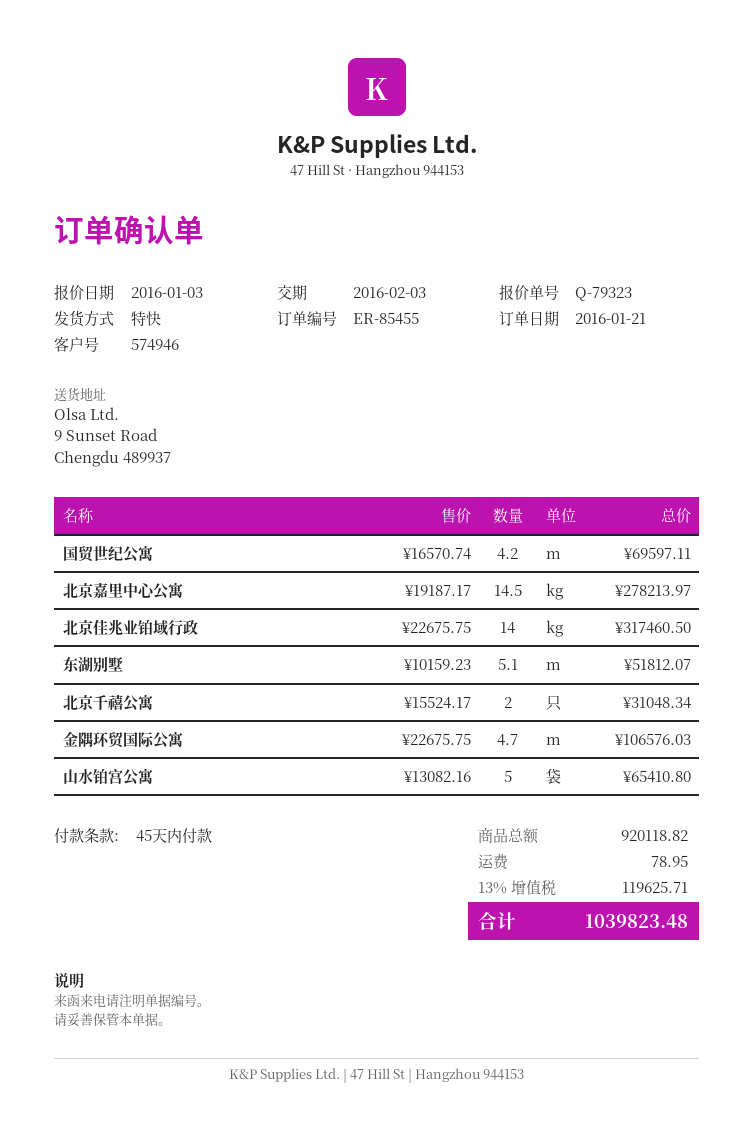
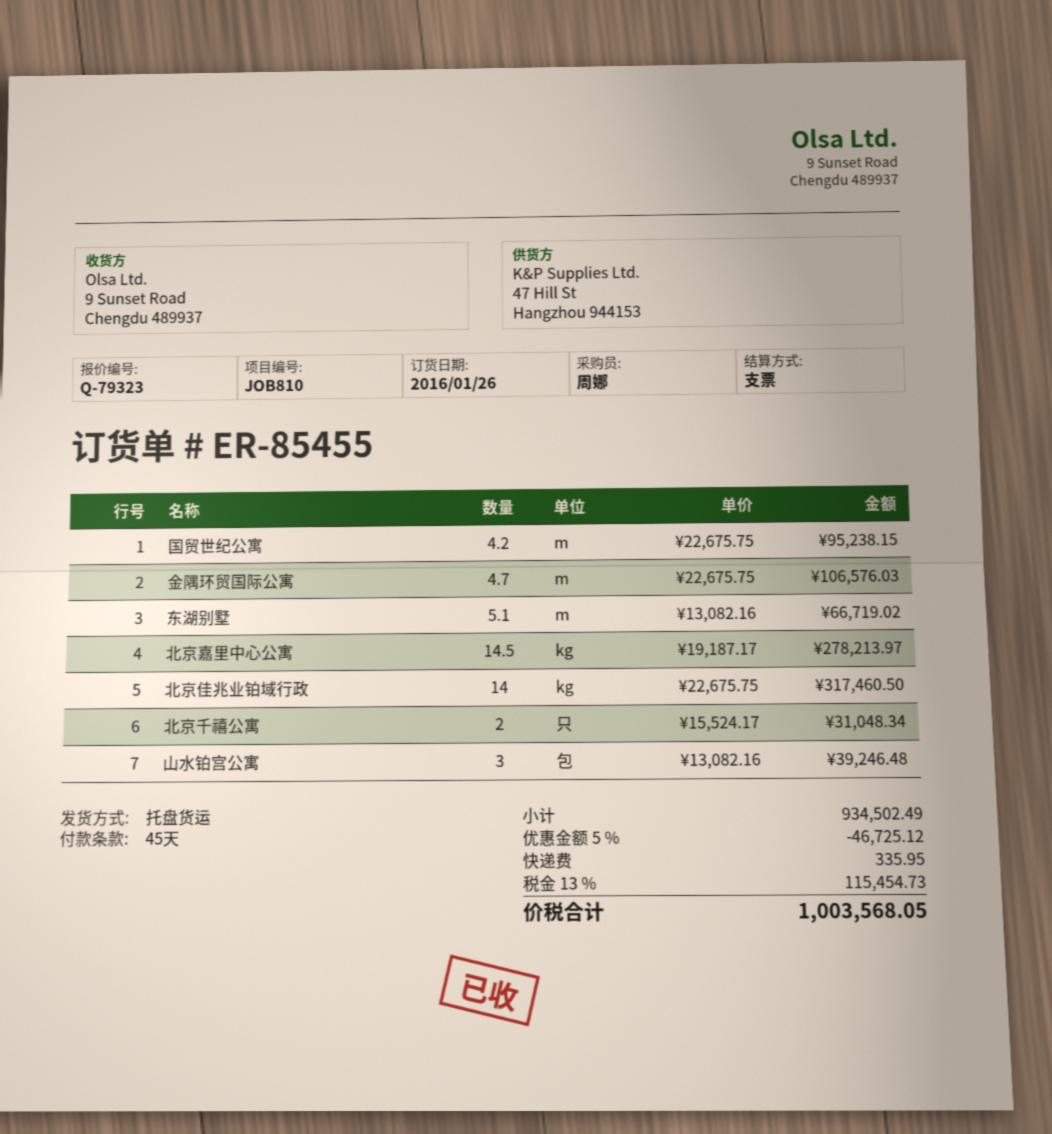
order date: 2016-01-21 -> 2016-01-26
shipping method: express -> pallet freight
国贸世纪公寓: 4.2 x 16570.74 = 69597.11 -> 4.2 x 22675.75 = 95238.15
东湖别墅: 5.1 x 10159.23 = 51812.07 -> 5.1 x 13082.16 = 66719.02
山水铂宫公寓: 5 x 13082.16 = 65410.80 -> 3 x 13082.16 = 39246.48
subtotal: 920118.82 -> 934502.49
discount: none -> 5% = 46725.12
shipping: 78.95 -> 335.95
tax: 13% = 119625.71 -> 13% = 115454.73
total: 1039823.48 -> 1003568.05

